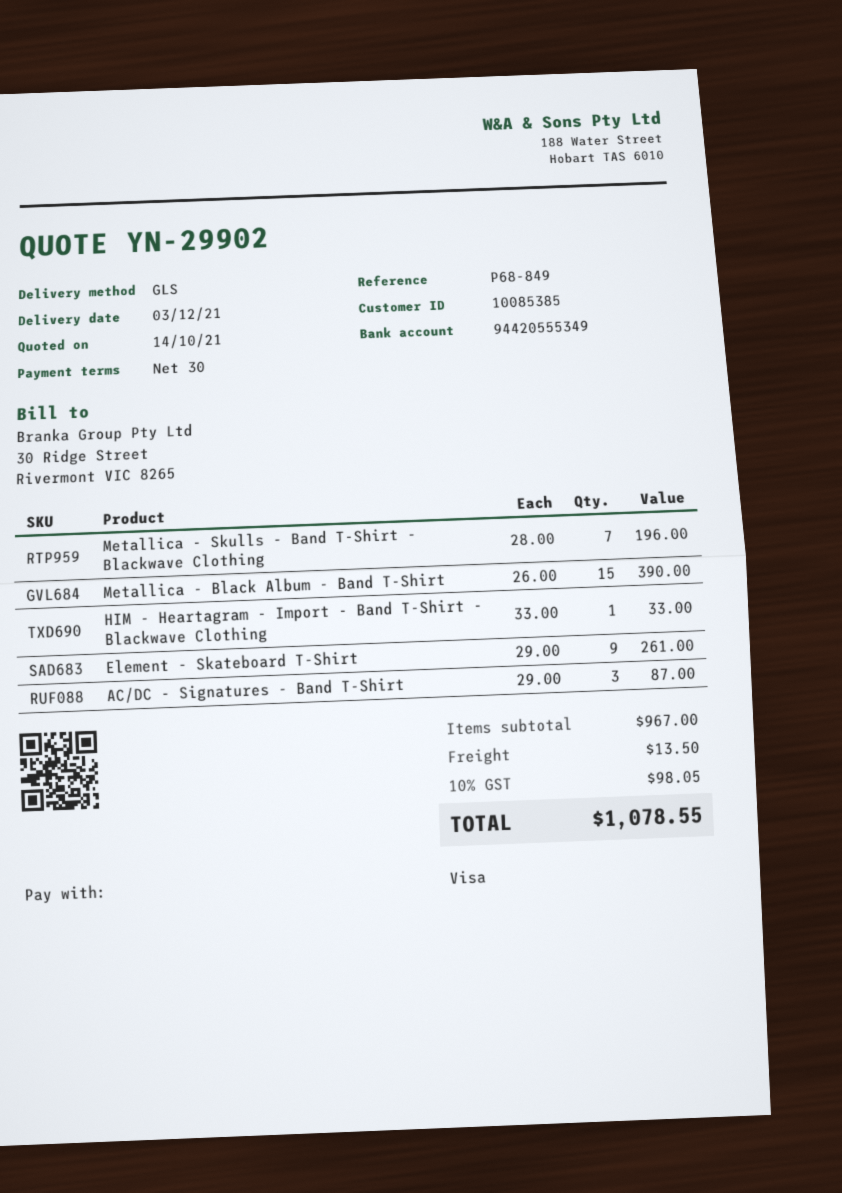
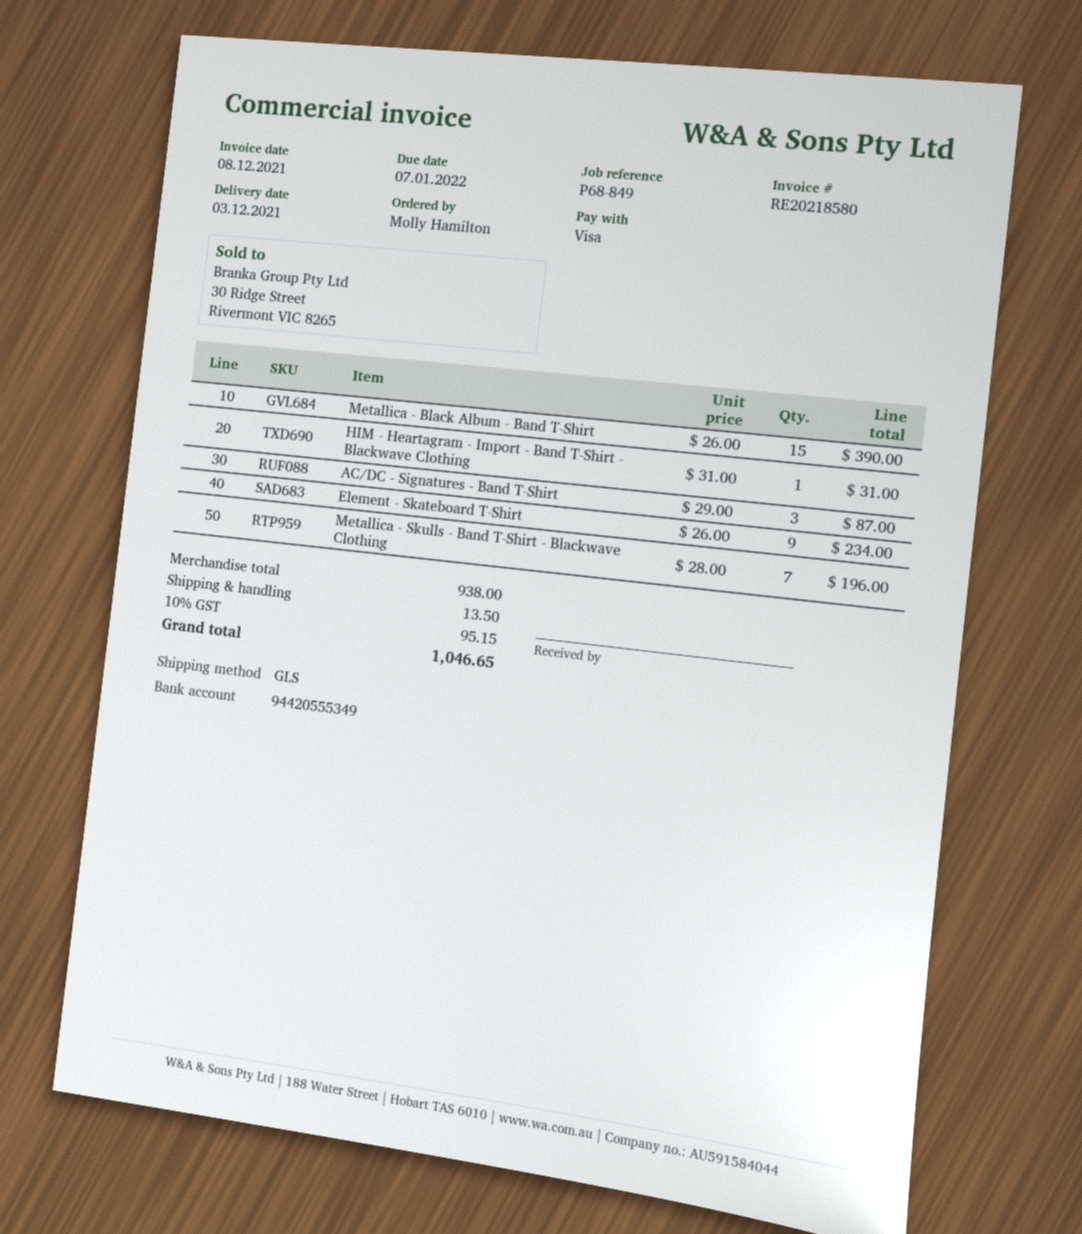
HIM - Heartagram - Import - Band T-Shirt - Blackwave Clothing: 1 x 33.00 = 33.00 -> 1 x 31.00 = 31.00
Element - Skateboard T-Shirt: 9 x 29.00 = 261.00 -> 9 x 26.00 = 234.00
subtotal: 967.00 -> 938.00
tax: 10% = 98.05 -> 10% = 95.15
total: 1078.55 -> 1046.65

